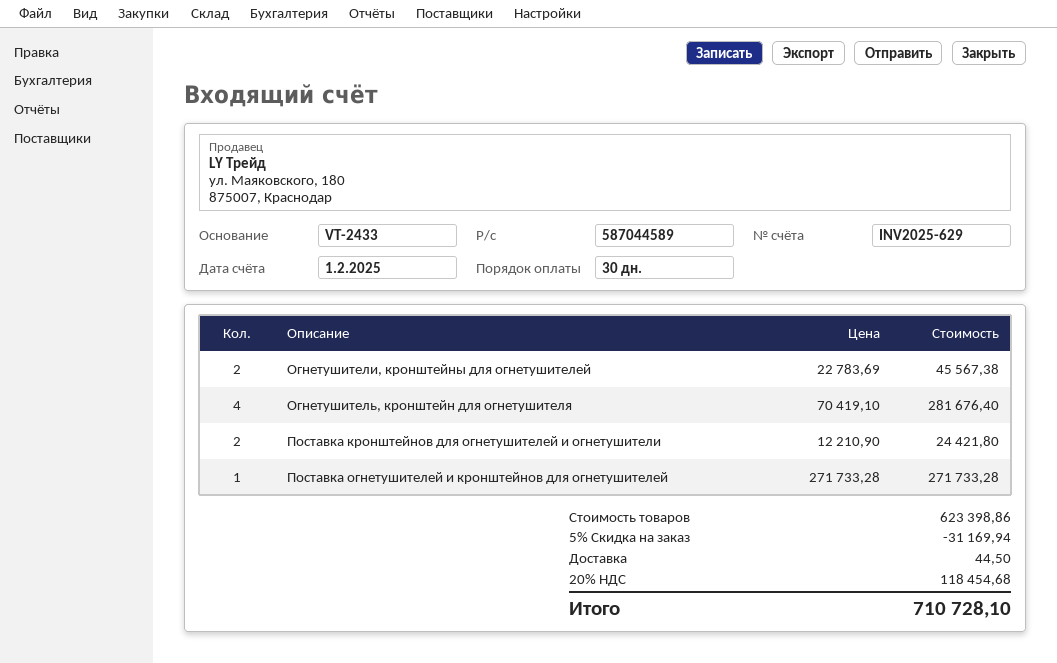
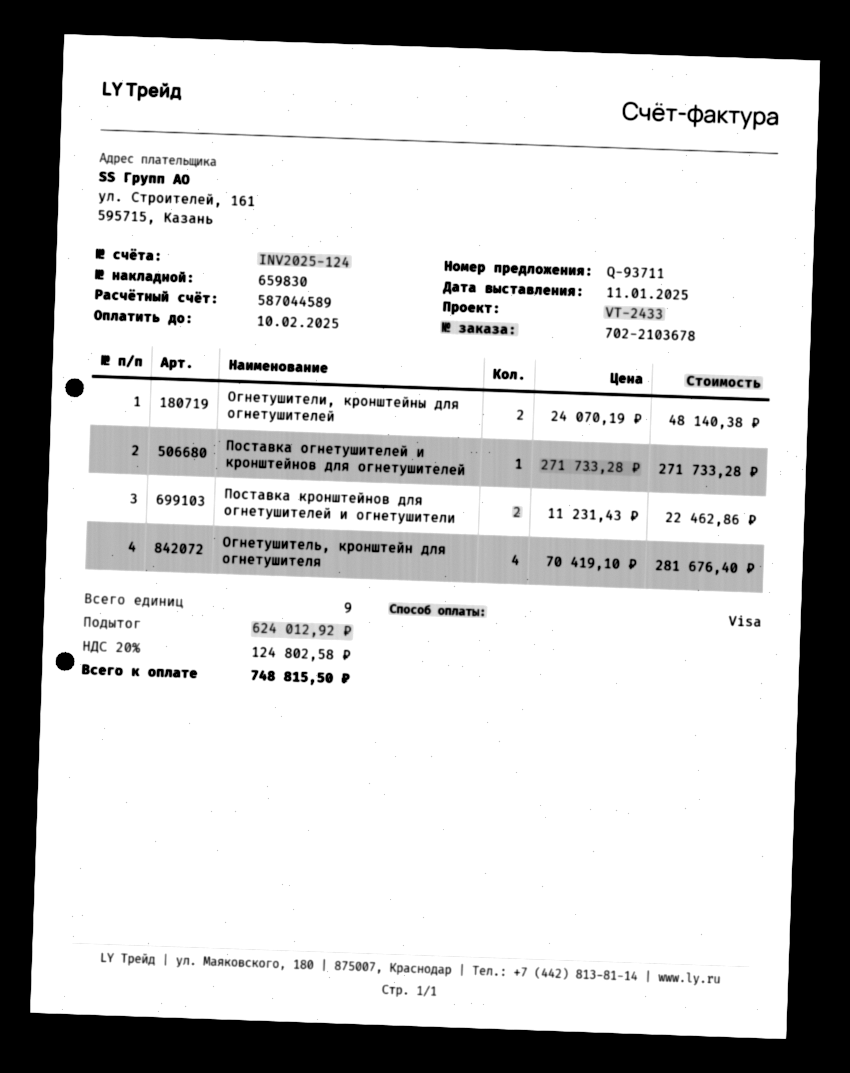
invoice number: INV2025-629 -> INV2025-124
invoice date: 2025-02-01 -> 2025-01-11
Огнетушители, кронштейны для огнетушителей: 2 x 22783.69 = 45567.38 -> 2 x 24070.19 = 48140.38
Поставка кронштейнов для огнетушителей и огнетушители: 2 x 12210.90 = 24421.80 -> 2 x 11231.43 = 22462.86
subtotal: 623398.86 -> 624012.92
discount: 5% = 31169.94 -> none
shipping: 44.50 -> none
tax: 20% = 118454.68 -> 20% = 124802.58
total: 710728.10 -> 748815.50

